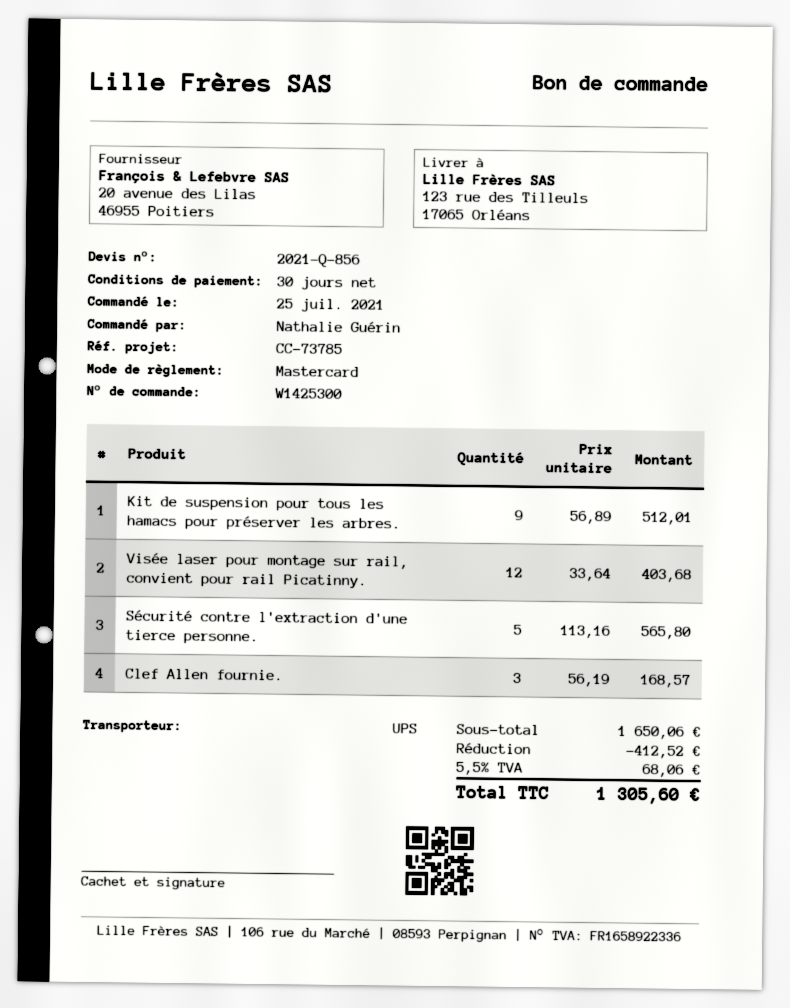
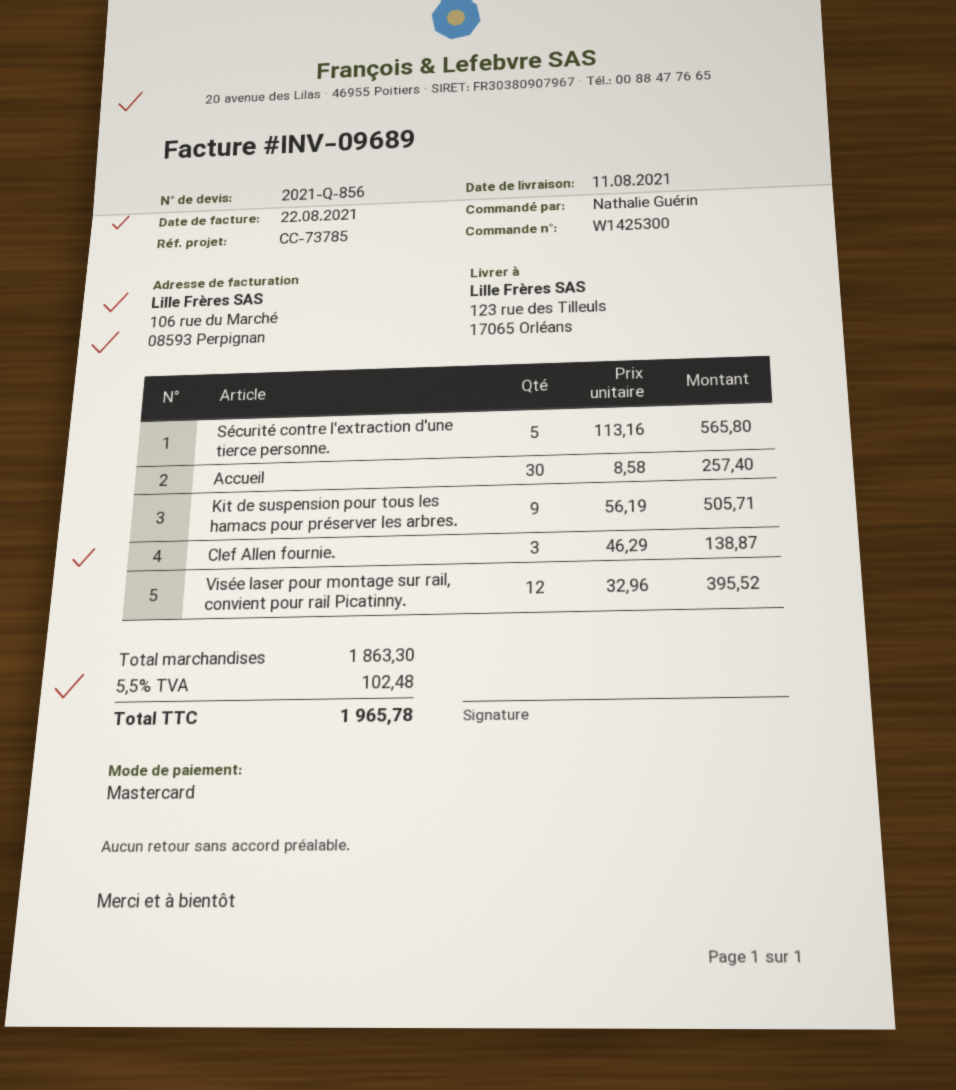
Kit de suspension pour tous les hamacs pour préserver les arbres.: 9 x 56.89 = 512.01 -> 9 x 56.19 = 505.71
Visée laser pour montage sur rail, convient pour rail Picatinny.: 12 x 33.64 = 403.68 -> 12 x 32.96 = 395.52
Clef Allen fournie.: 3 x 56.19 = 168.57 -> 3 x 46.29 = 138.87
Accueil: none -> 30 x 8.58 = 257.40
subtotal: 1650.06 -> 1863.30
discount: 412.52 -> none
tax: 5.5% = 68.06 -> 5.5% = 102.48
total: 1305.60 -> 1965.78

